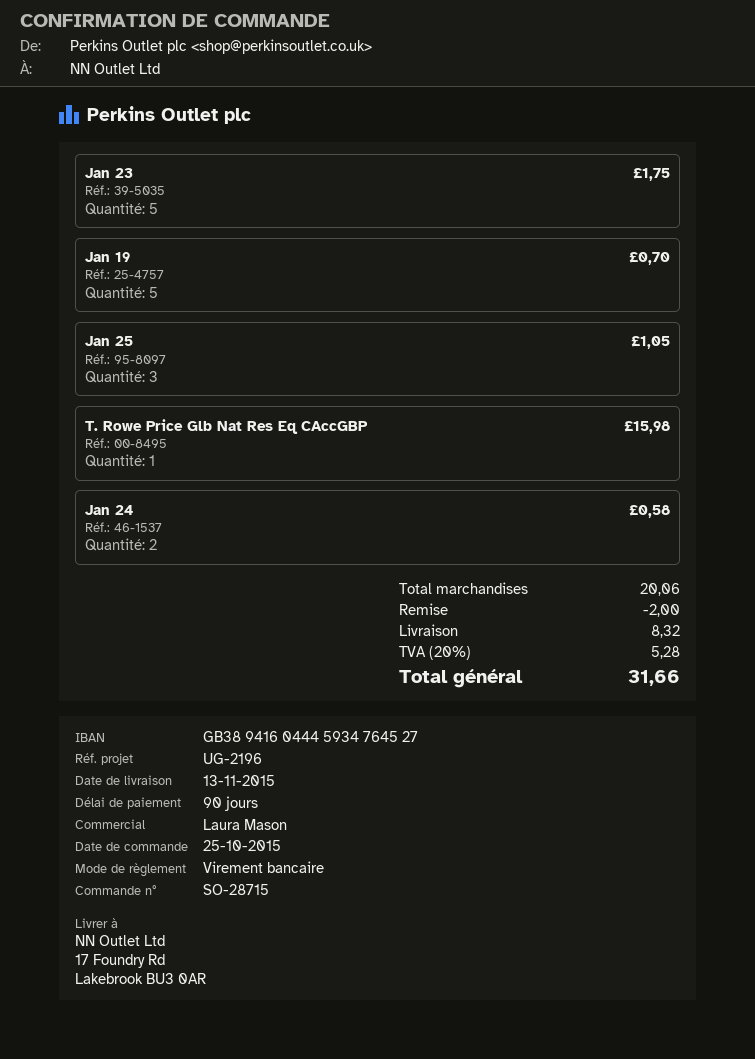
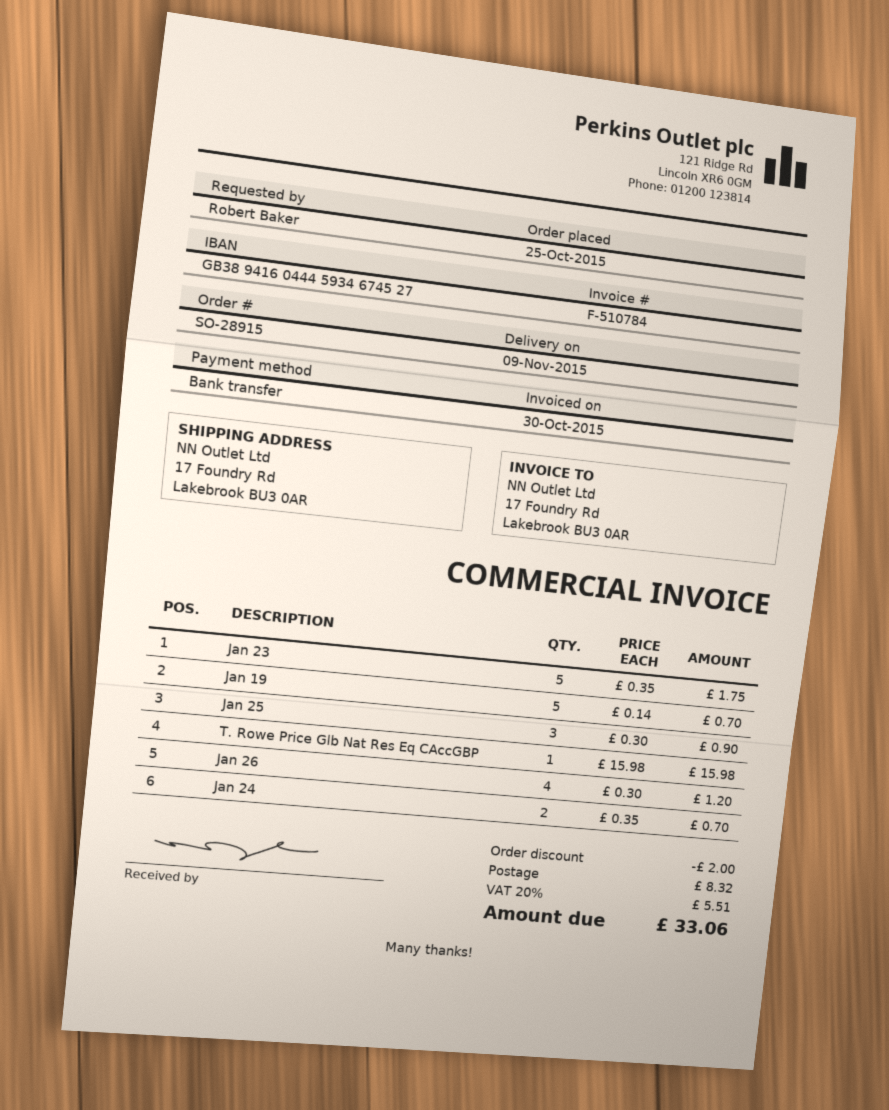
order number: SO-28715 -> SO-28915
delivery date: 2015-11-13 -> 2015-11-09
bank account: GB38941604445934764527 -> GB38941604445934674527
Jan 25: 3 for 1.05 -> 3 for 0.90
Jan 24: 2 for 0.58 -> 2 for 0.70
Jan 26: none -> 4 for 1.20
tax: 20% = 5.28 -> 20% = 5.51
total: 31.66 -> 33.06

